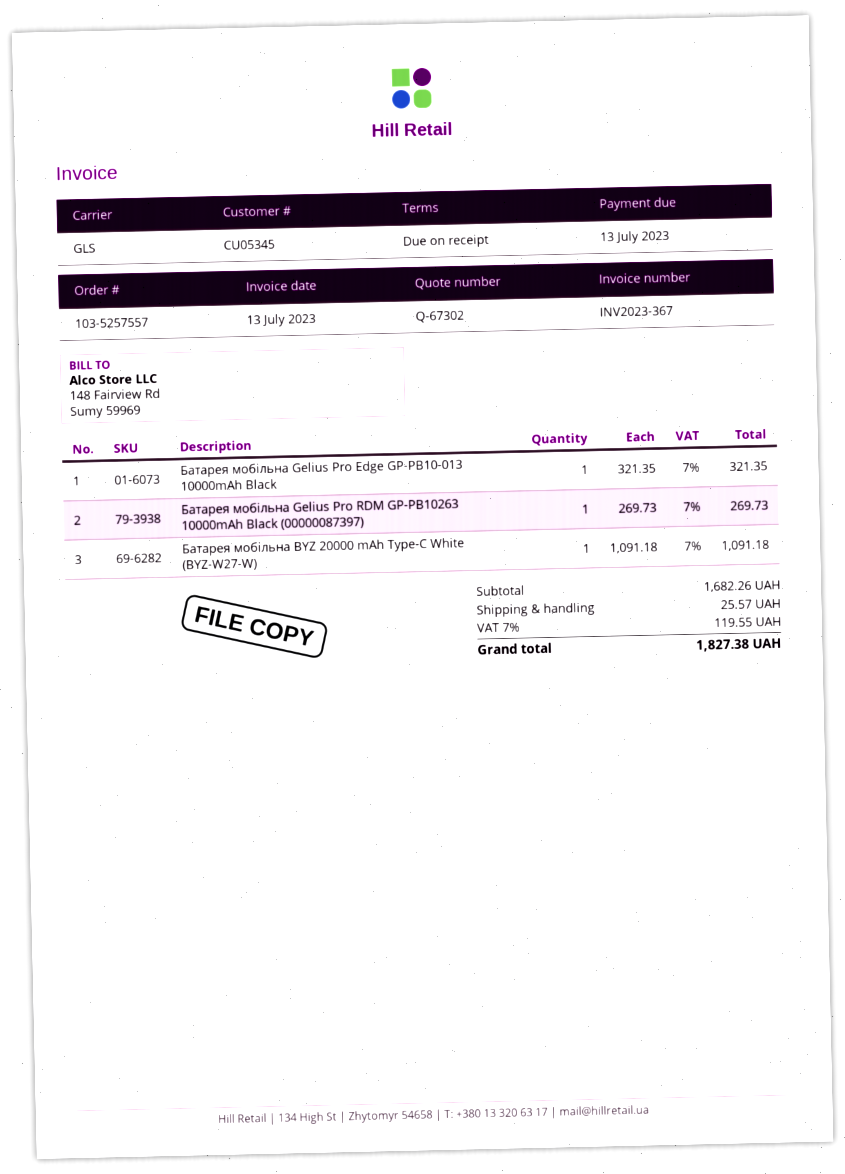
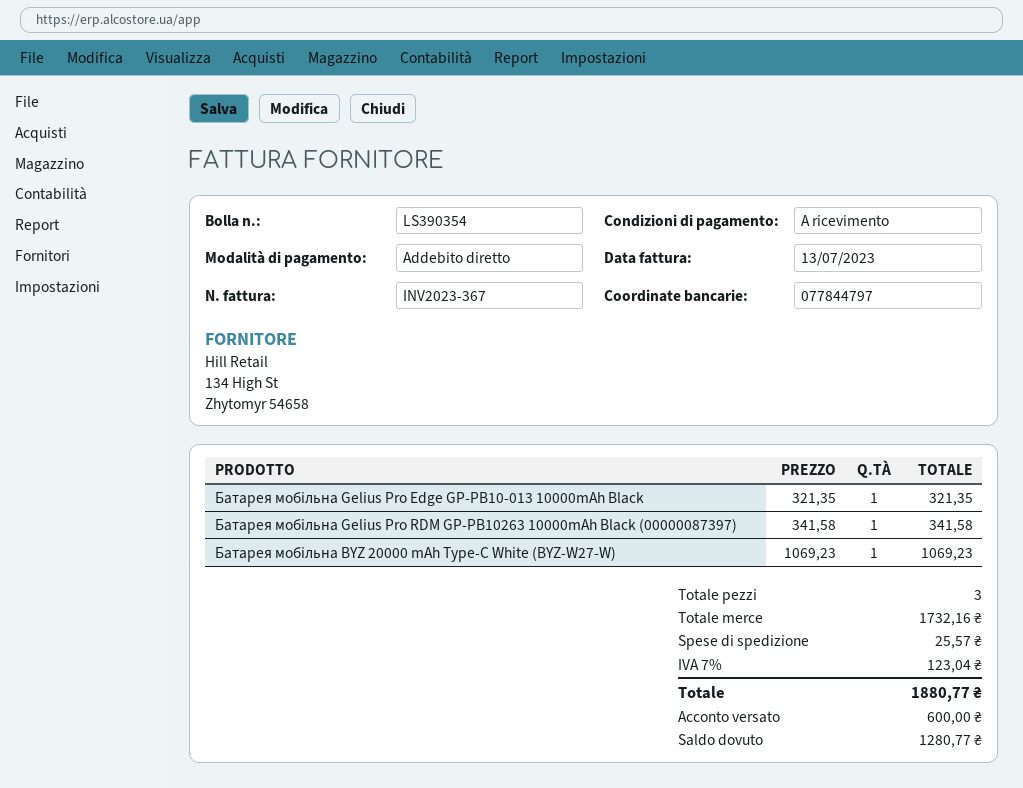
Батарея мобільна Gelius Pro RDM GP-PB10263 10000mAh Black (00000087397): 1 x 269.73 = 269.73 -> 1 x 341.58 = 341.58
Батарея мобільна BYZ 20000 mAh Type-C White (BYZ-W27-W): 1 x 1091.18 = 1091.18 -> 1 x 1069.23 = 1069.23
subtotal: 1682.26 -> 1732.16
tax: 7% = 119.55 -> 7% = 123.04
total: 1827.38 -> 1880.77

